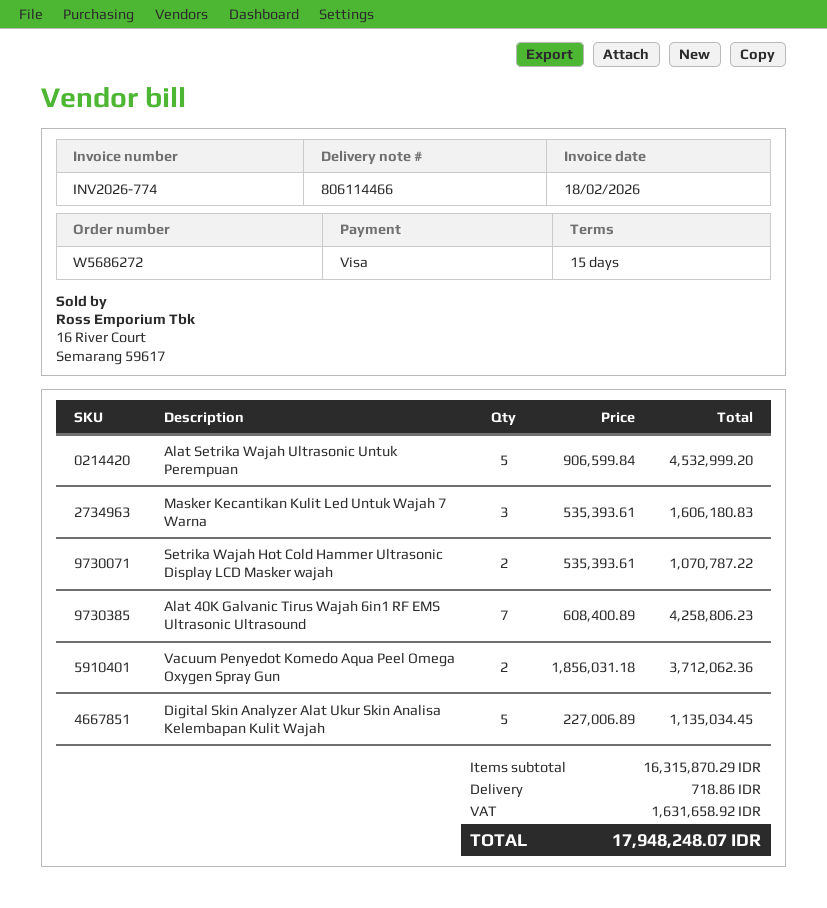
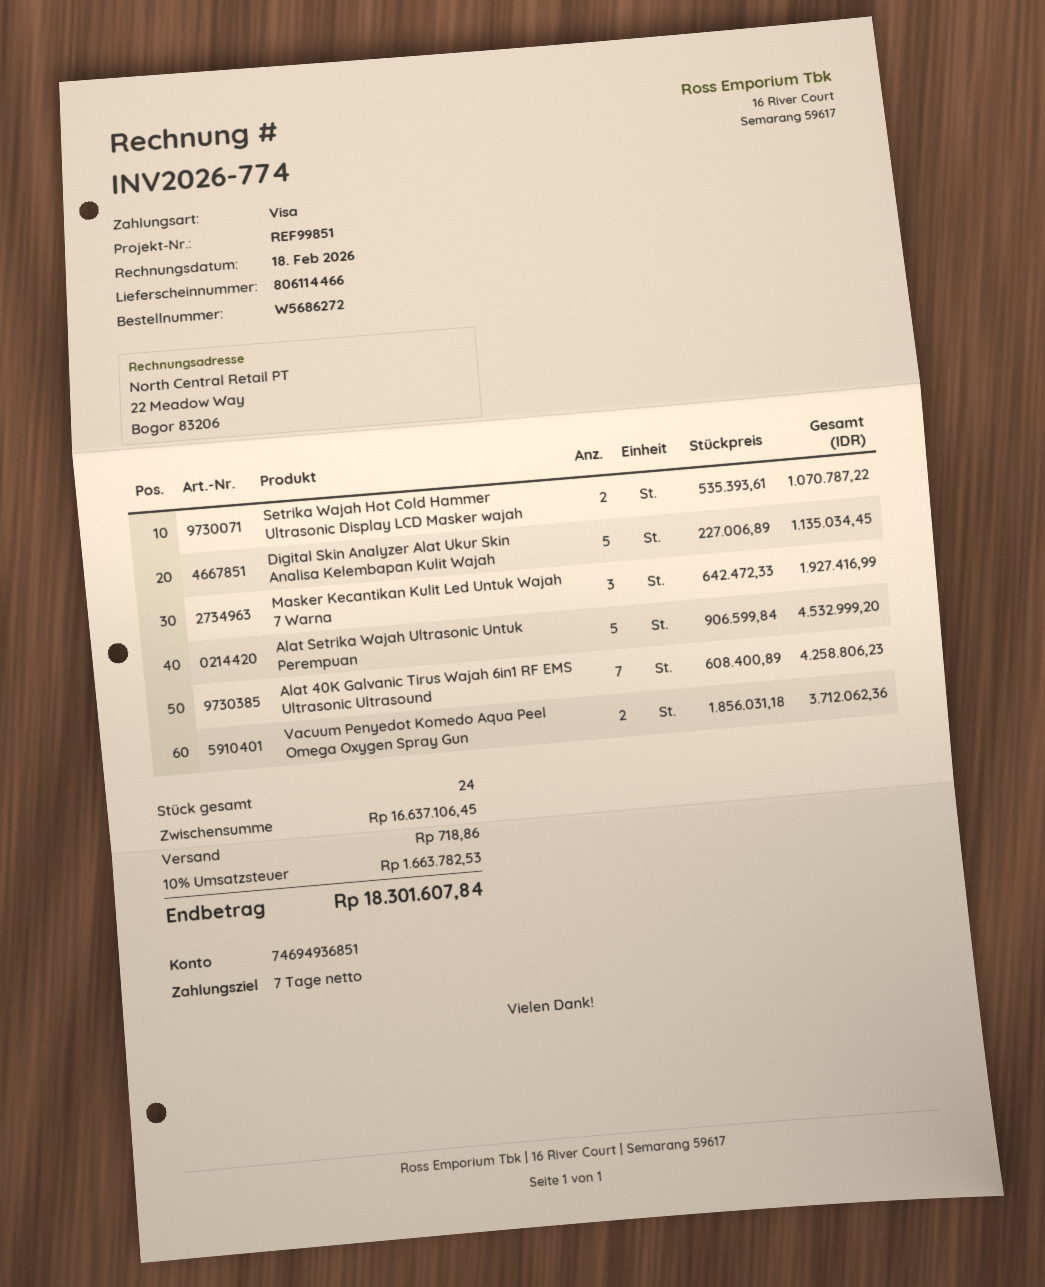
payment terms: 15 days -> 7 days
Masker Kecantikan Kulit Led Untuk Wajah 7 Warna: 3 x 535393.61 = 1606180.83 -> 3 x 642472.33 = 1927416.99
subtotal: 16315870.29 -> 16637106.45
tax: 1631658.92 -> 1663782.53
total: 17948248.07 -> 18301607.84

